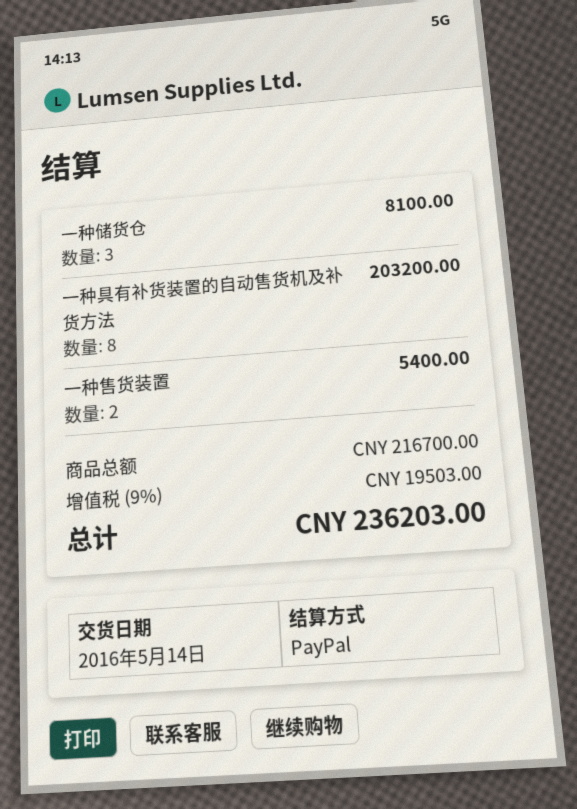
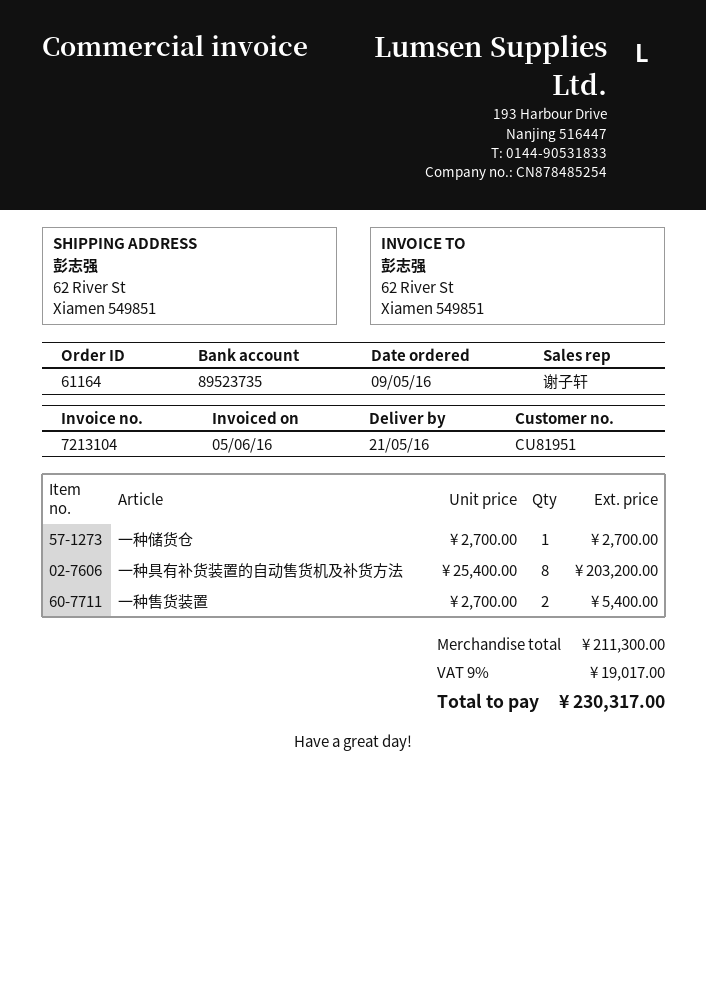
delivery date: 2016-05-14 -> 2016-05-21
一种储货仓: 3 for 8100.00 -> 1 for 2700.00
subtotal: 216700.00 -> 211300.00
tax: 9% = 19503.00 -> 9% = 19017.00
total: 236203.00 -> 230317.00

